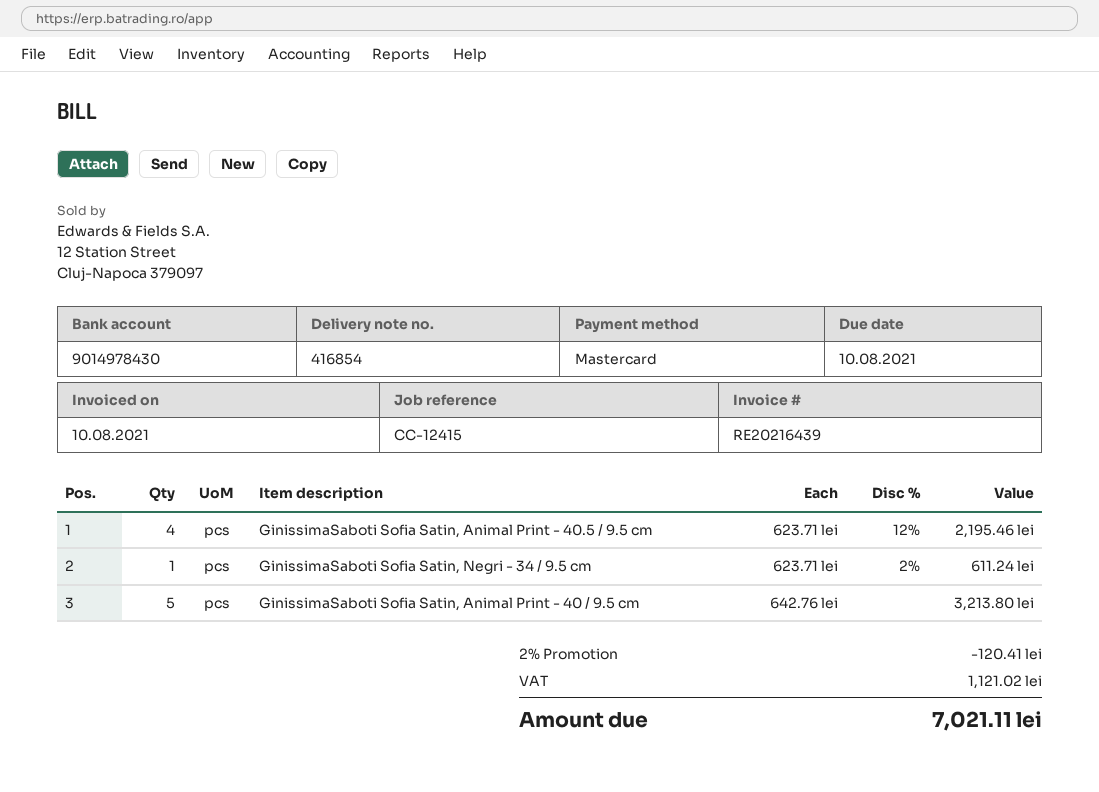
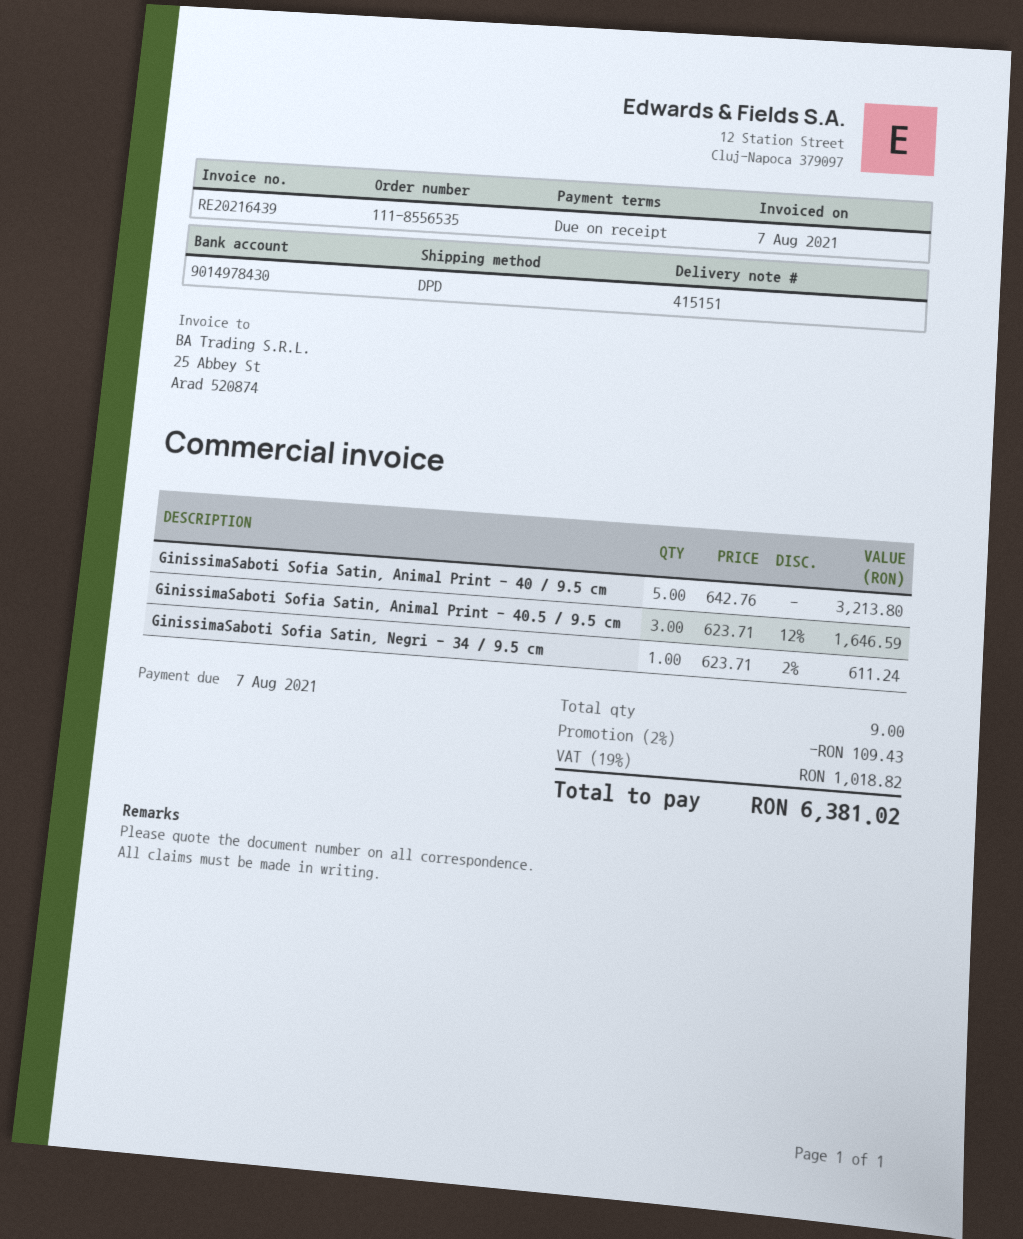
delivery note number: 416854 -> 415151
invoice date: 2021-08-10 -> 2021-08-07
due date: 2021-08-10 -> 2021-08-07
GinissimaSaboti Sofia Satin, Animal Print - 40.5 / 9.5 cm: 4 x 623.71 - 12% = 2195.46 -> 3 x 623.71 - 12% = 1646.59
discount: 2% = 120.41 -> 2% = 109.43
tax: 1121.02 -> 1018.82
total: 7021.11 -> 6381.02

